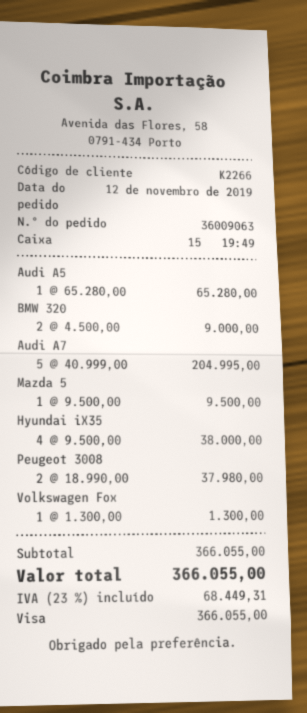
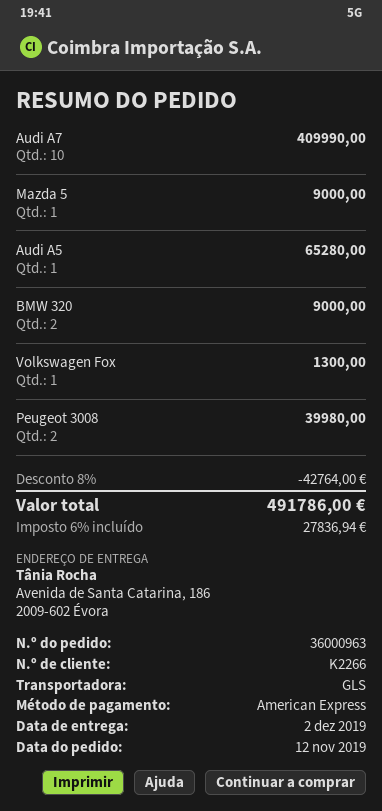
order number: 36009063 -> 36000963
payment method: Visa -> American Express
Audi A7: 5 for 204995.00 -> 10 for 409990.00
Mazda 5: 1 for 9500.00 -> 1 for 9000.00
Hyundai iX35: 4 for 38000.00 -> none
Peugeot 3008: 2 for 37980.00 -> 2 for 39980.00
discount: none -> 8% = 42764.00
tax: 23% = 68449.31 -> 6% = 27836.94
total: 366055.00 -> 491786.00

